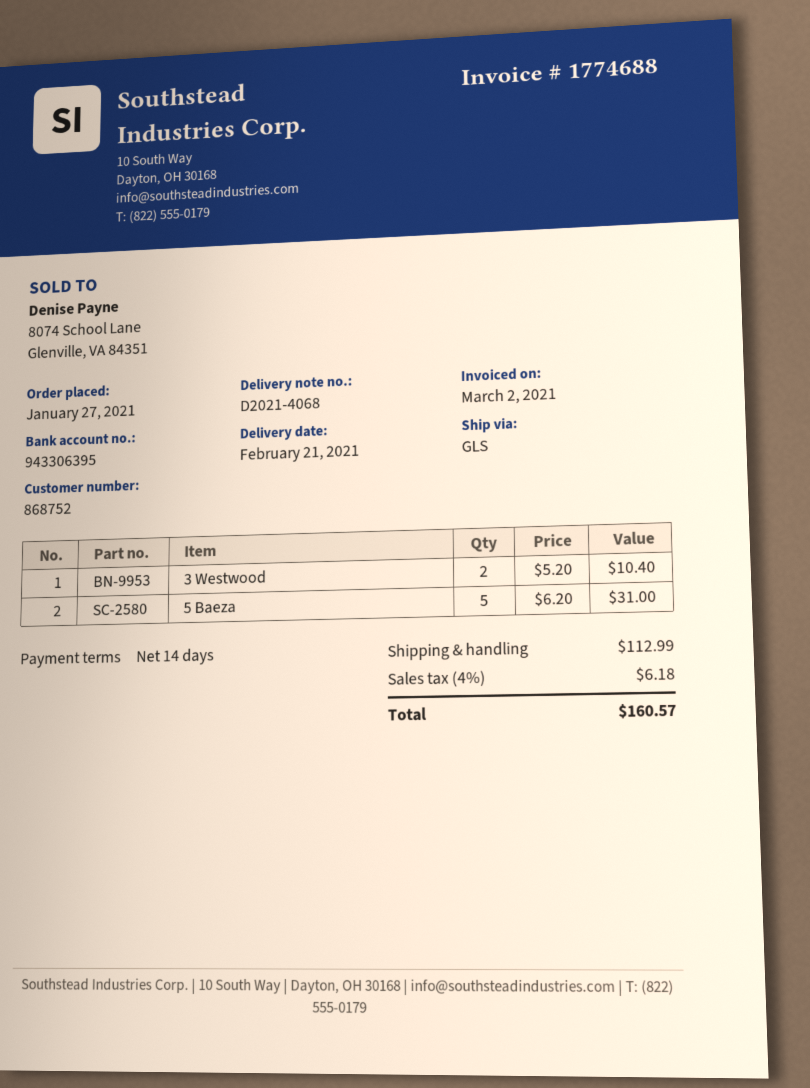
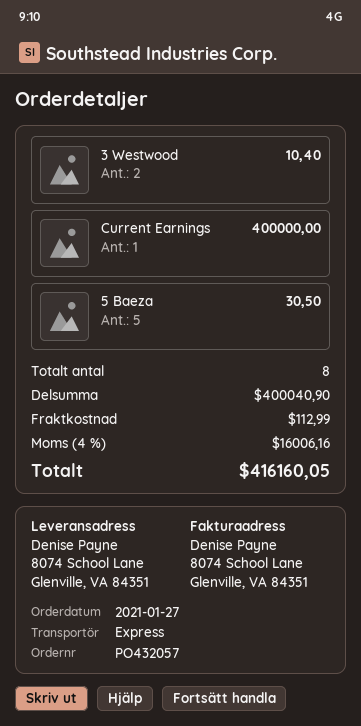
shipping method: GLS -> express
5 Baeza: 5 for 31.00 -> 5 for 30.50
Current Earnings: none -> 1 for 400000.00
tax: 4% = 6.18 -> 4% = 16006.16
total: 160.57 -> 416160.05

